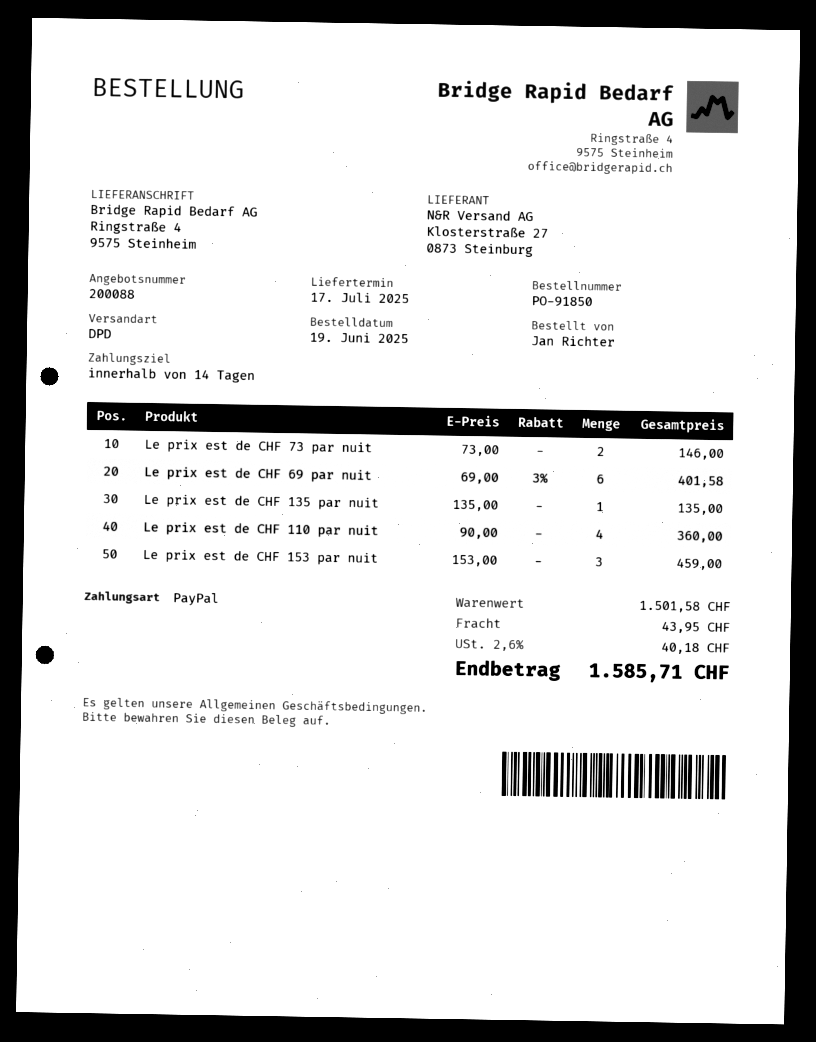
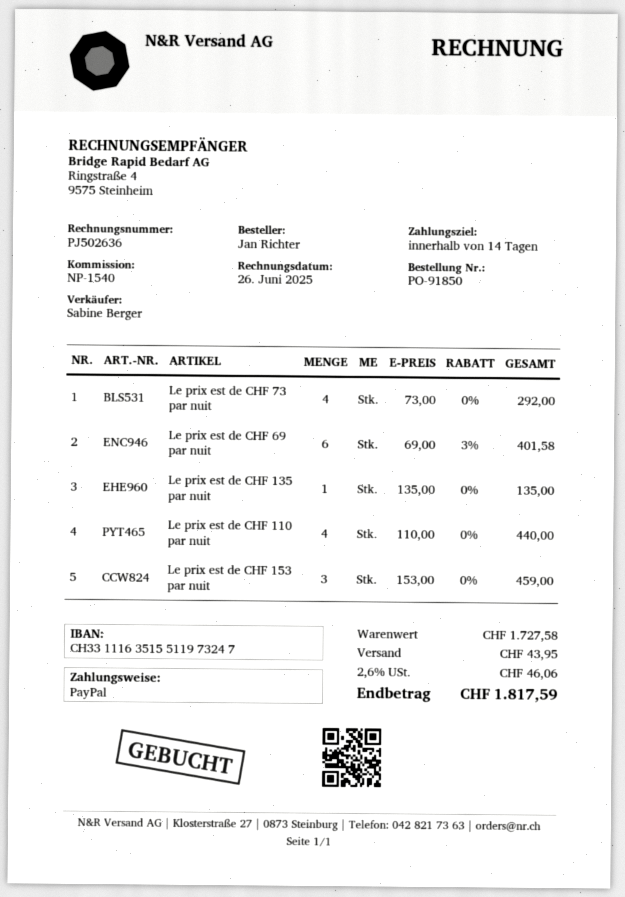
Le prix est de CHF 73 par nuit: 2 x 73.00 = 146.00 -> 4 x 73.00 = 292.00
Le prix est de CHF 110 par nuit: 4 x 90.00 = 360.00 -> 4 x 110.00 = 440.00
subtotal: 1501.58 -> 1727.58
tax: 2.6% = 40.18 -> 2.6% = 46.06
total: 1585.71 -> 1817.59

